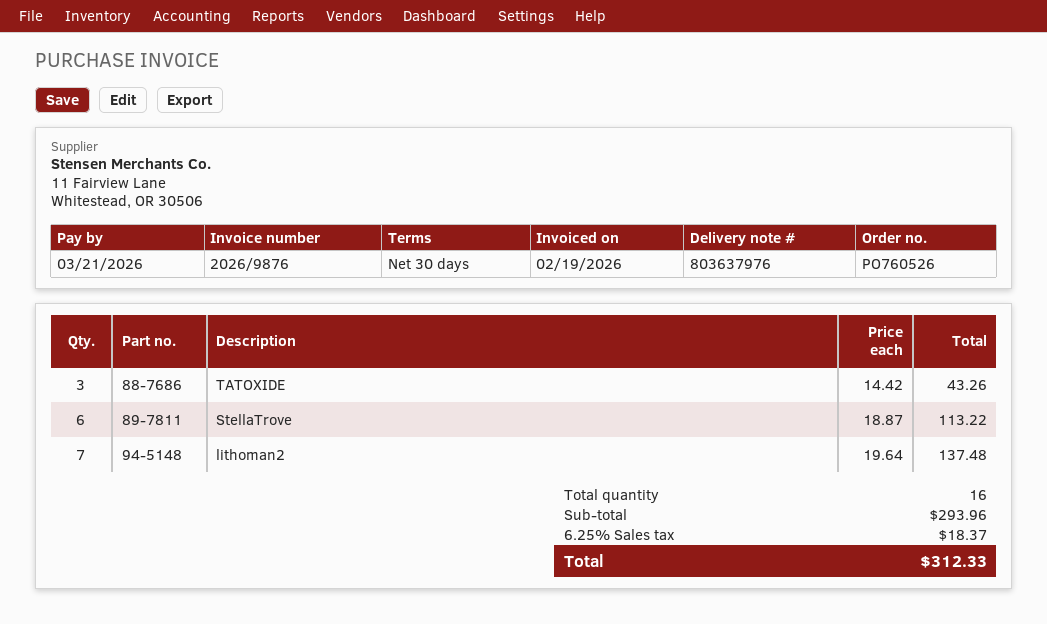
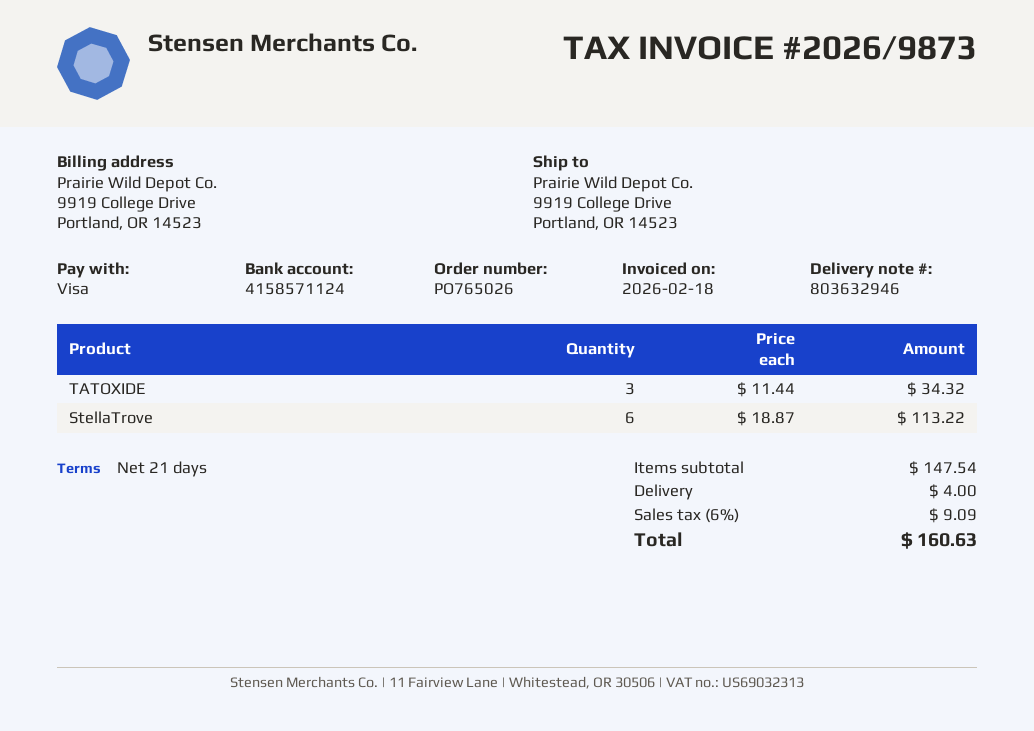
order number: PO760526 -> PO765026
delivery note number: 803637976 -> 803632946
invoice number: 2026/9876 -> 2026/9873
invoice date: 2026-02-19 -> 2026-02-18
payment terms: 30 days -> 21 days
TATOXIDE: 3 x 14.42 = 43.26 -> 3 x 11.44 = 34.32
lithoman2: 7 x 19.64 = 137.48 -> none
subtotal: 293.96 -> 147.54
shipping: none -> 4.00
tax: 6.25% = 18.37 -> 6% = 9.09
total: 312.33 -> 160.63

